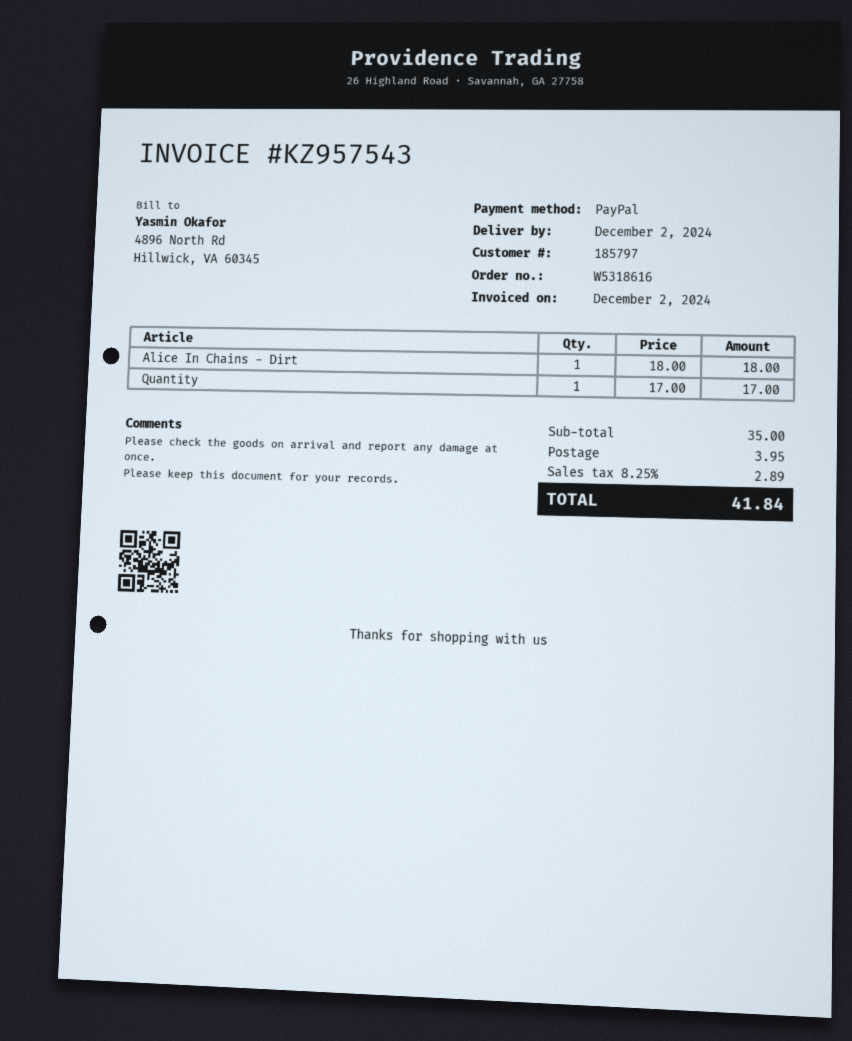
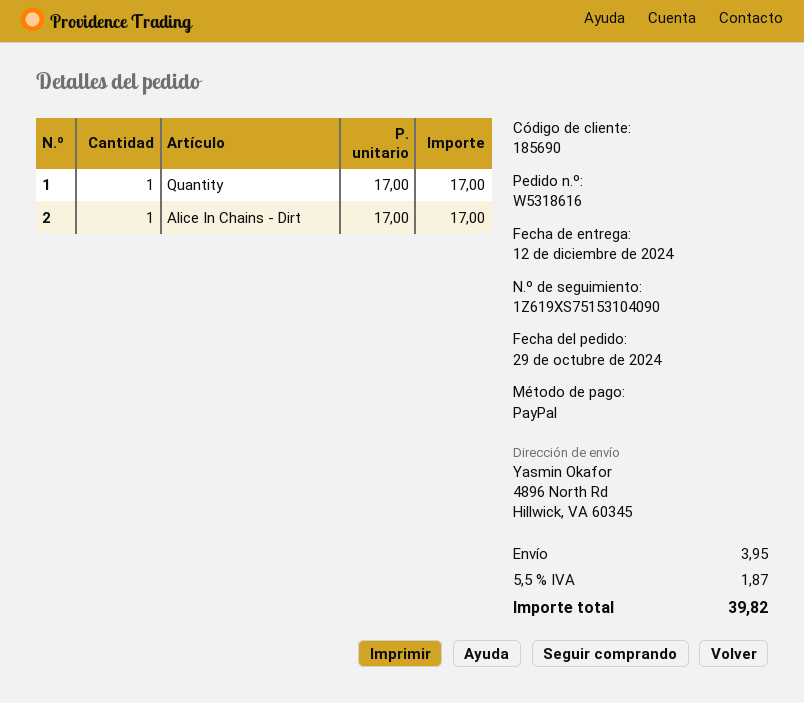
delivery date: 2024-12-02 -> 2024-12-12
customer number: 185797 -> 185690
Alice In Chains - Dirt: 1 x 18.00 = 18.00 -> 1 x 17.00 = 17.00
tax: 8.25% = 2.89 -> 5.5% = 1.87
total: 41.84 -> 39.82

